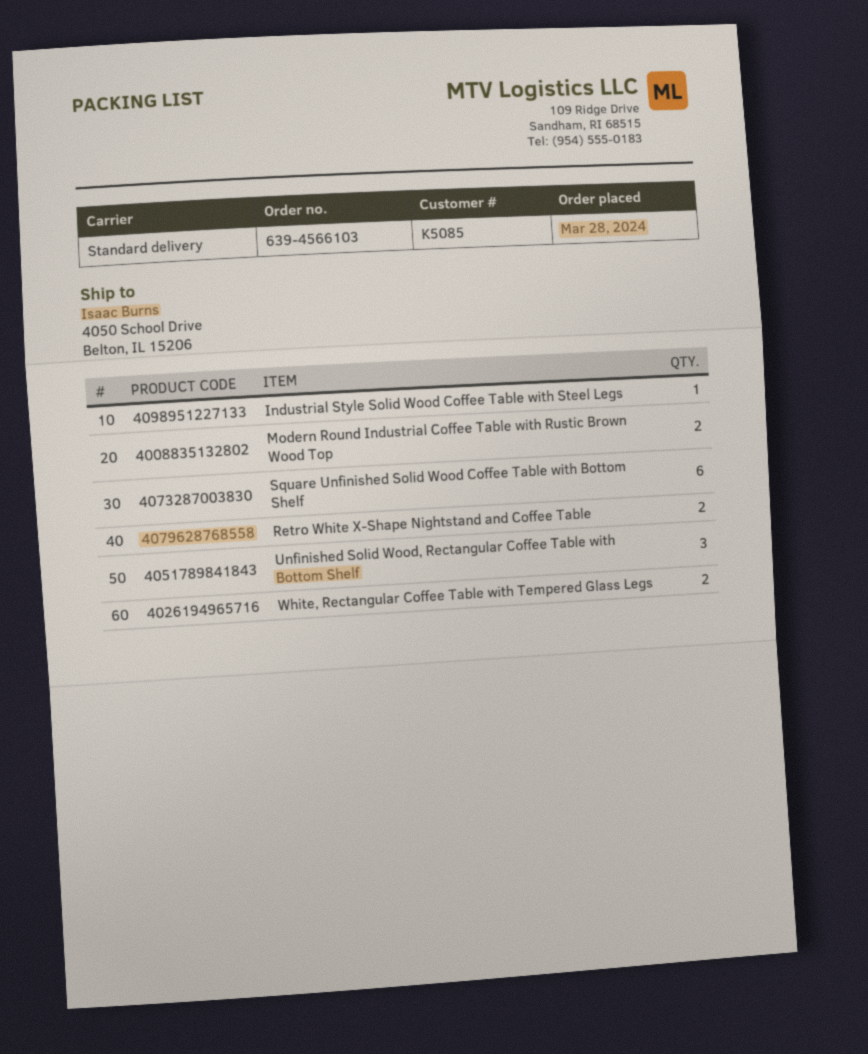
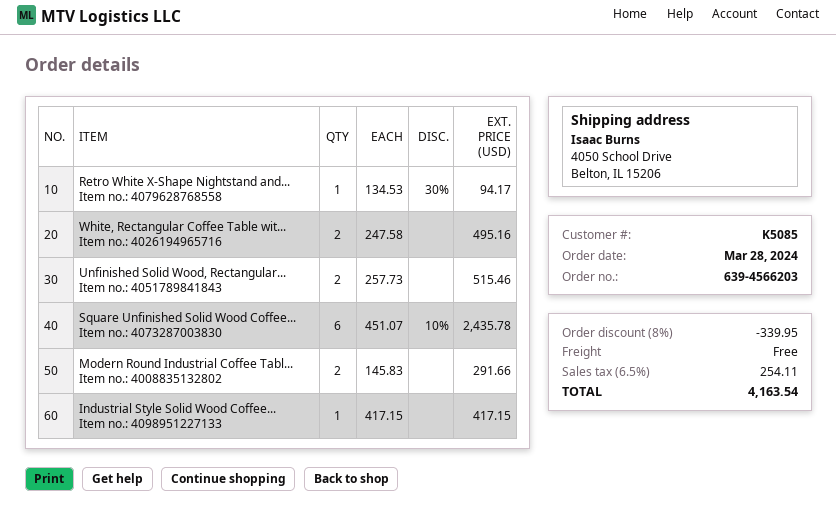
order number: 639-4566103 -> 639-4566203
Retro White X-Shape Nightstand and Coffee Table: 2 -> 1
Unfinished Solid Wood, Rectangular Coffee Table with Bottom Shelf: 3 -> 2

